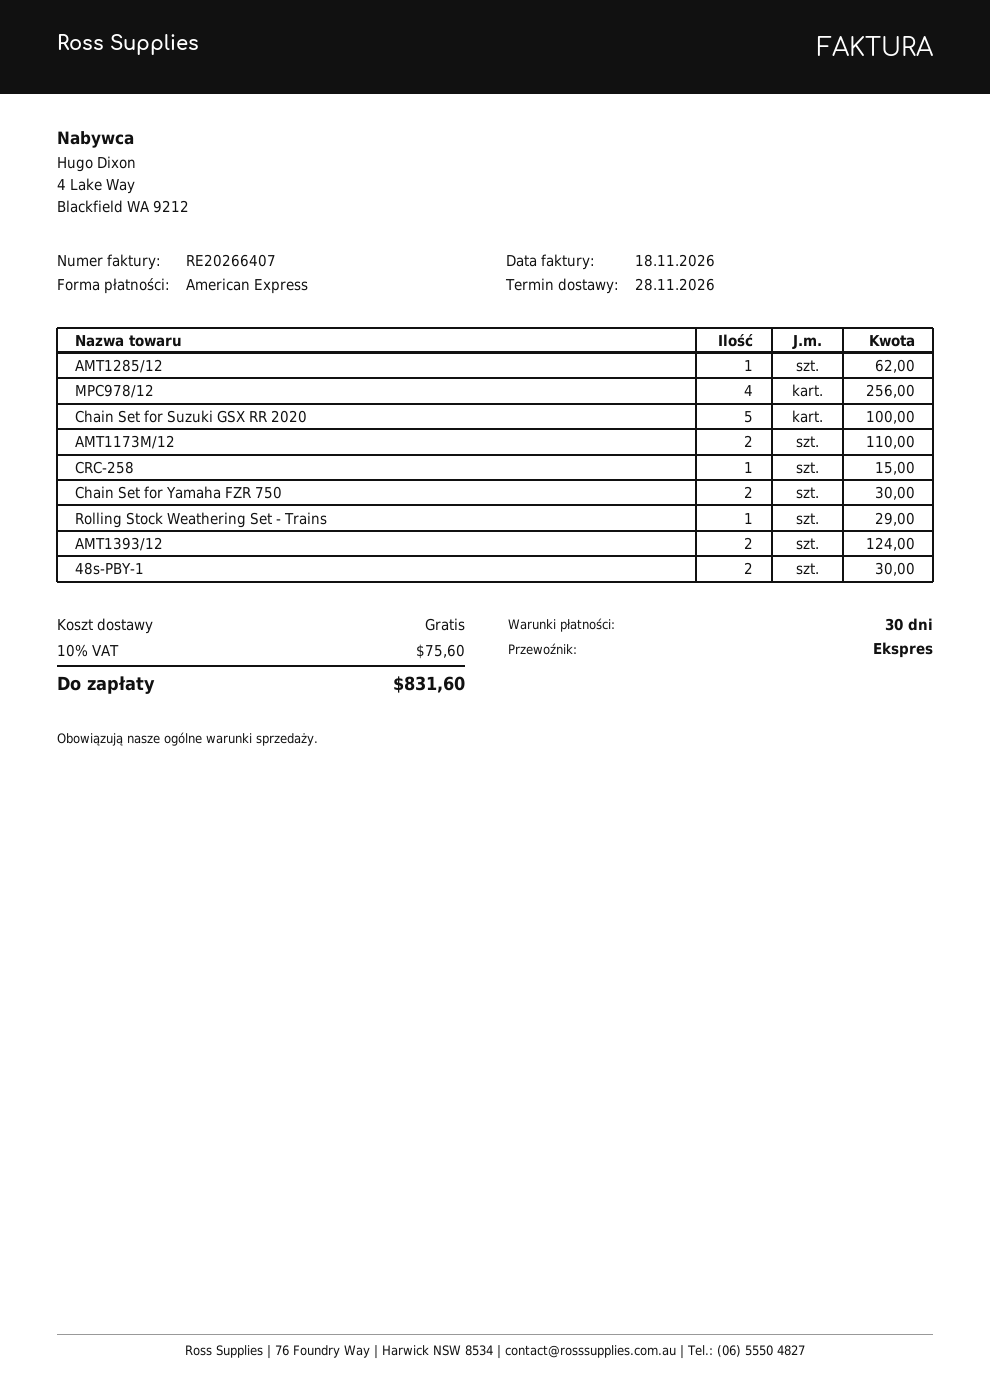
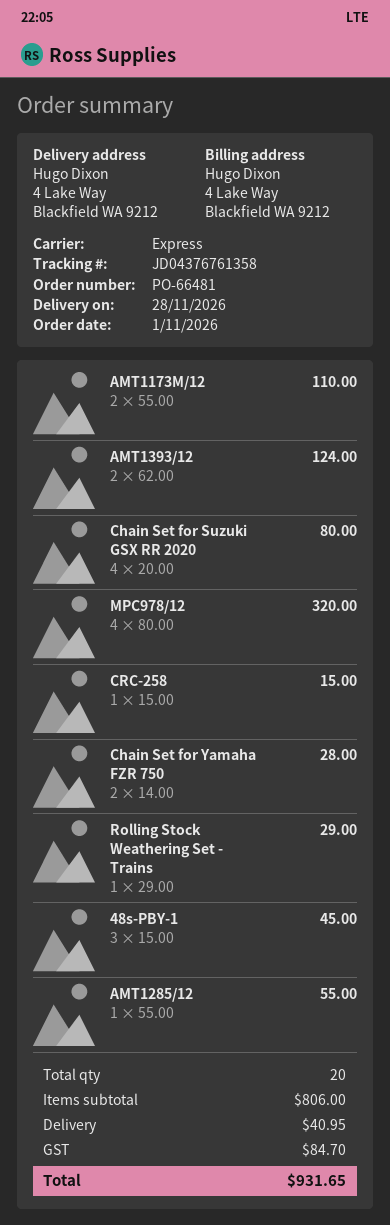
AMT1285/12: 1 for 62.00 -> 1 for 55.00
MPC978/12: 4 for 256.00 -> 4 for 320.00
Chain Set for Suzuki GSX RR 2020: 5 for 100.00 -> 4 for 80.00
Chain Set for Yamaha FZR 750: 2 for 30.00 -> 2 for 28.00
48s-PBY-1: 2 for 30.00 -> 3 for 45.00
shipping: 0.00 -> 40.95
tax: 75.60 -> 84.70
total: 831.60 -> 931.65

